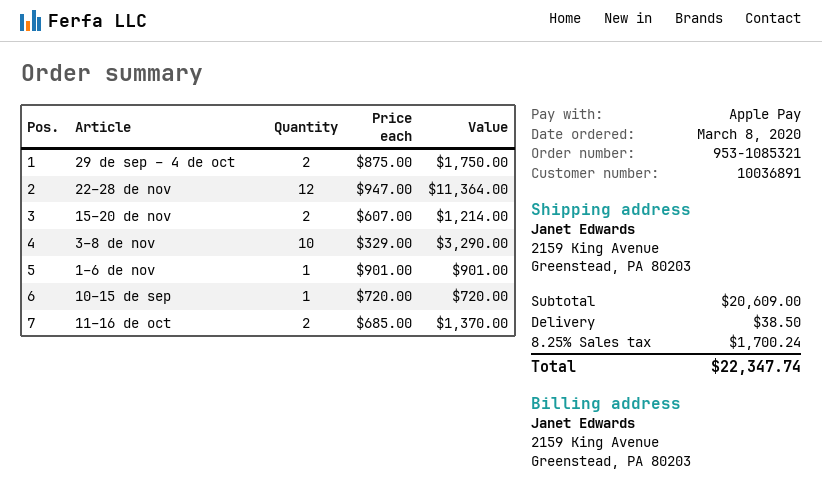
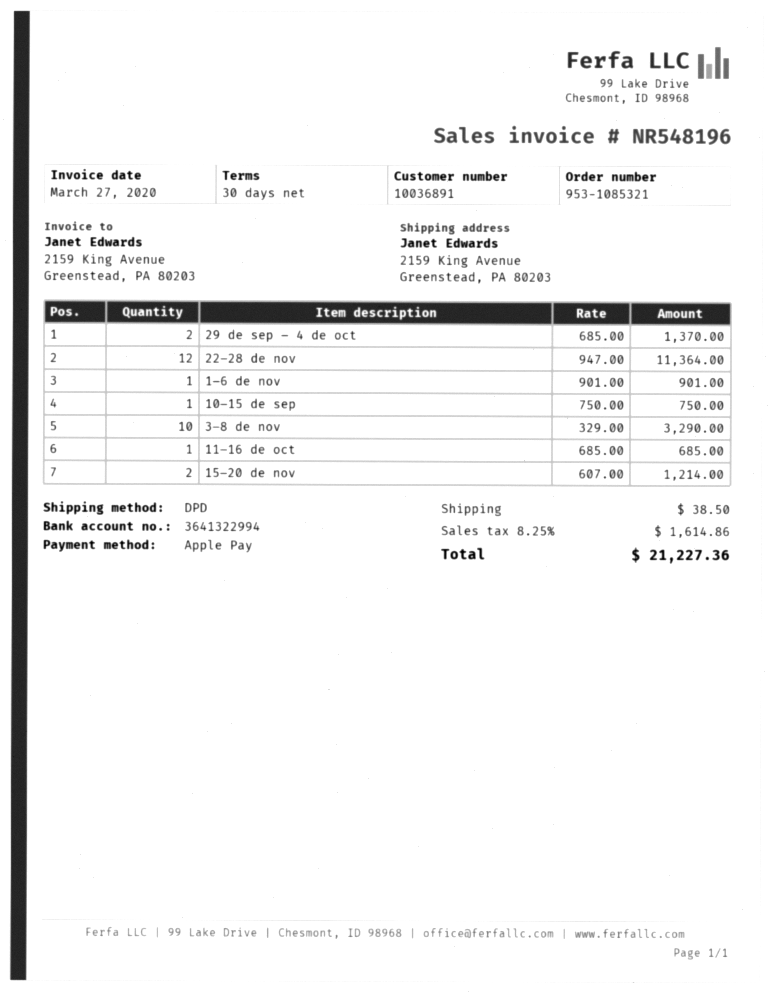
29 de sep – 4 de oct: 2 x 875.00 = 1750.00 -> 2 x 685.00 = 1370.00
10–15 de sep: 1 x 720.00 = 720.00 -> 1 x 750.00 = 750.00
11–16 de oct: 2 x 685.00 = 1370.00 -> 1 x 685.00 = 685.00
tax: 8.25% = 1700.24 -> 8.25% = 1614.86
total: 22347.74 -> 21227.36

